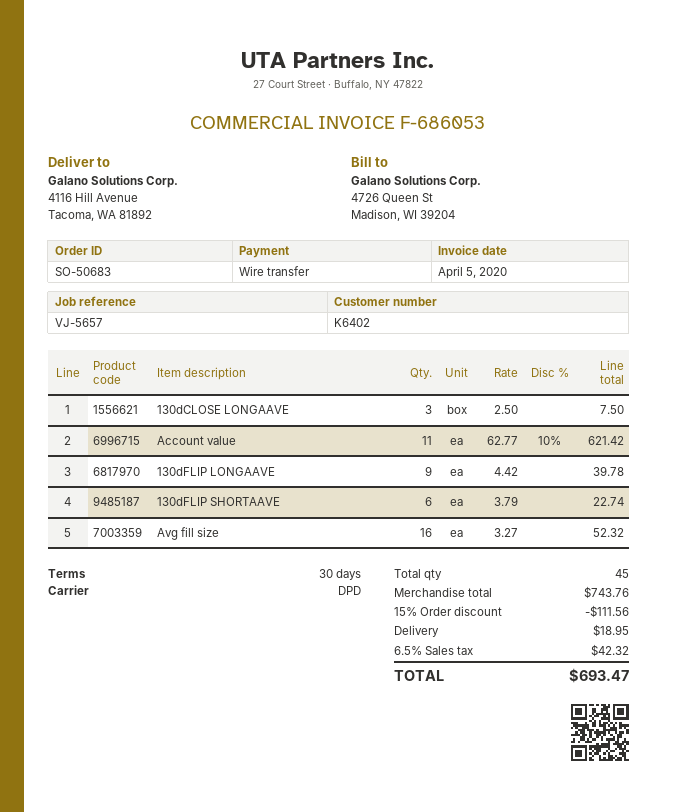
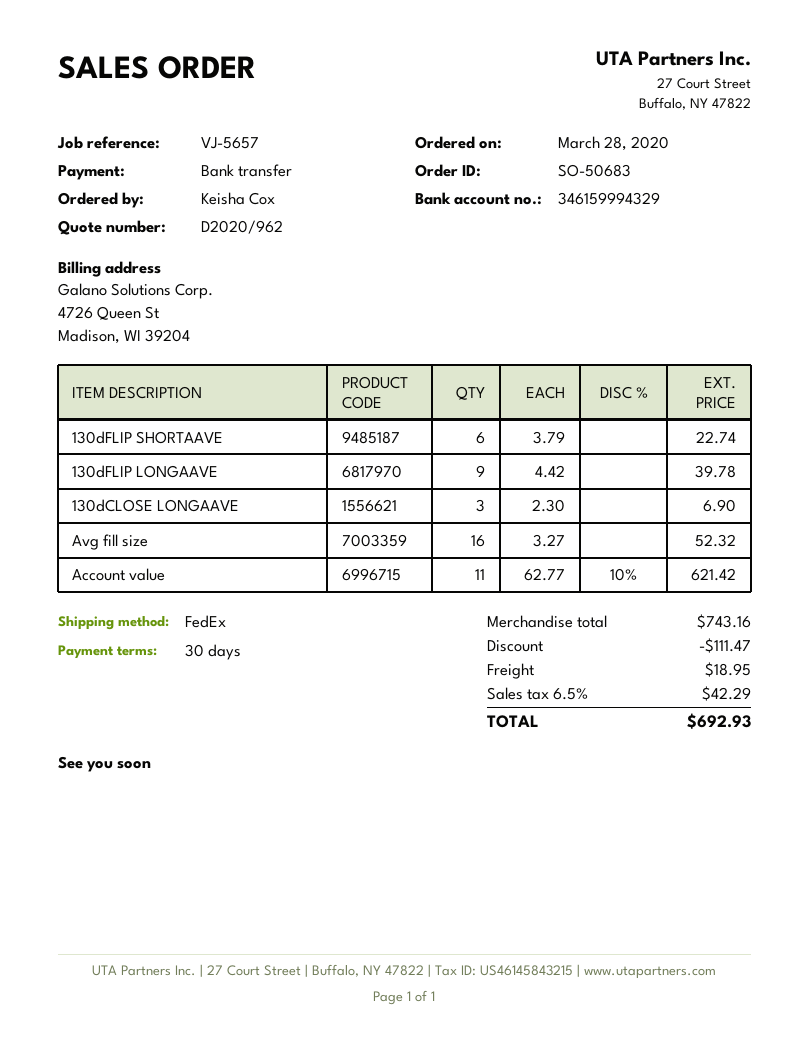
shipping method: DPD -> FedEx
130dCLOSE LONGAAVE: 3 x 2.50 = 7.50 -> 3 x 2.30 = 6.90
subtotal: 743.76 -> 743.16
discount: 111.56 -> 111.47
tax: 6.5% = 42.32 -> 6.5% = 42.29
total: 693.47 -> 692.93

